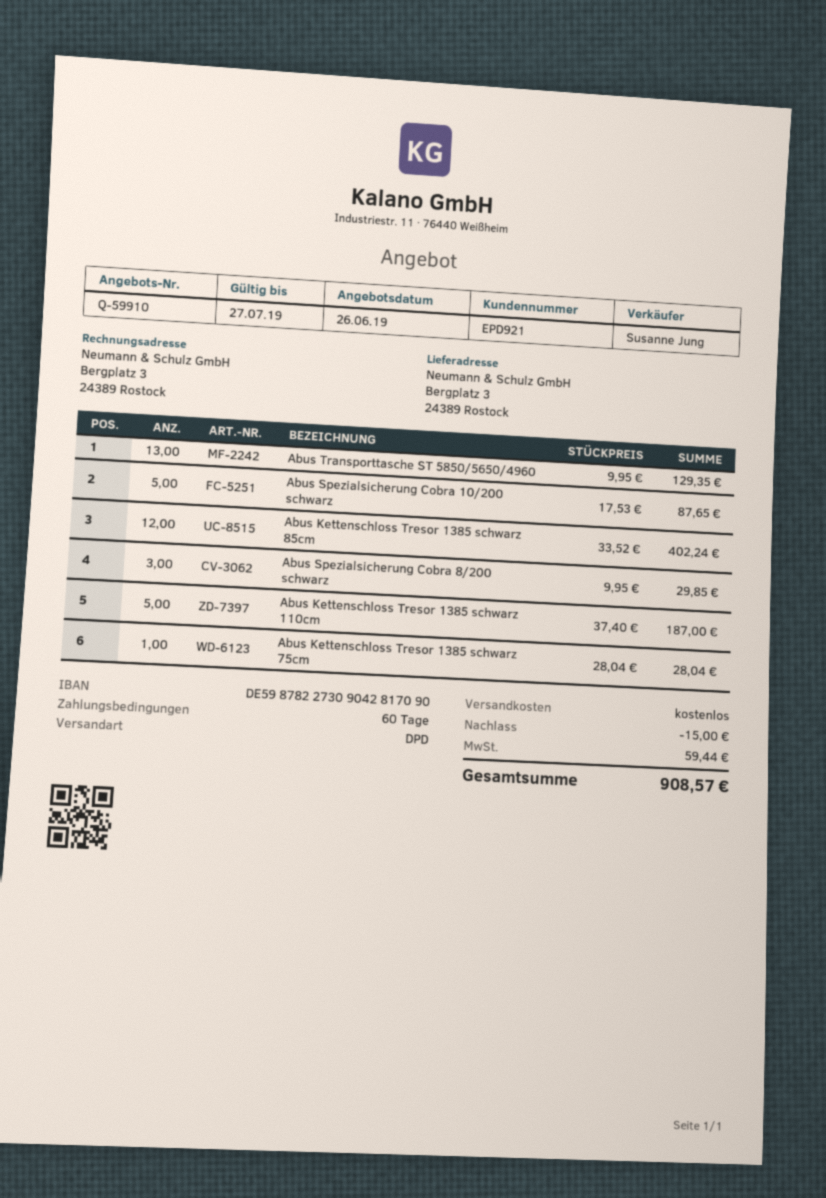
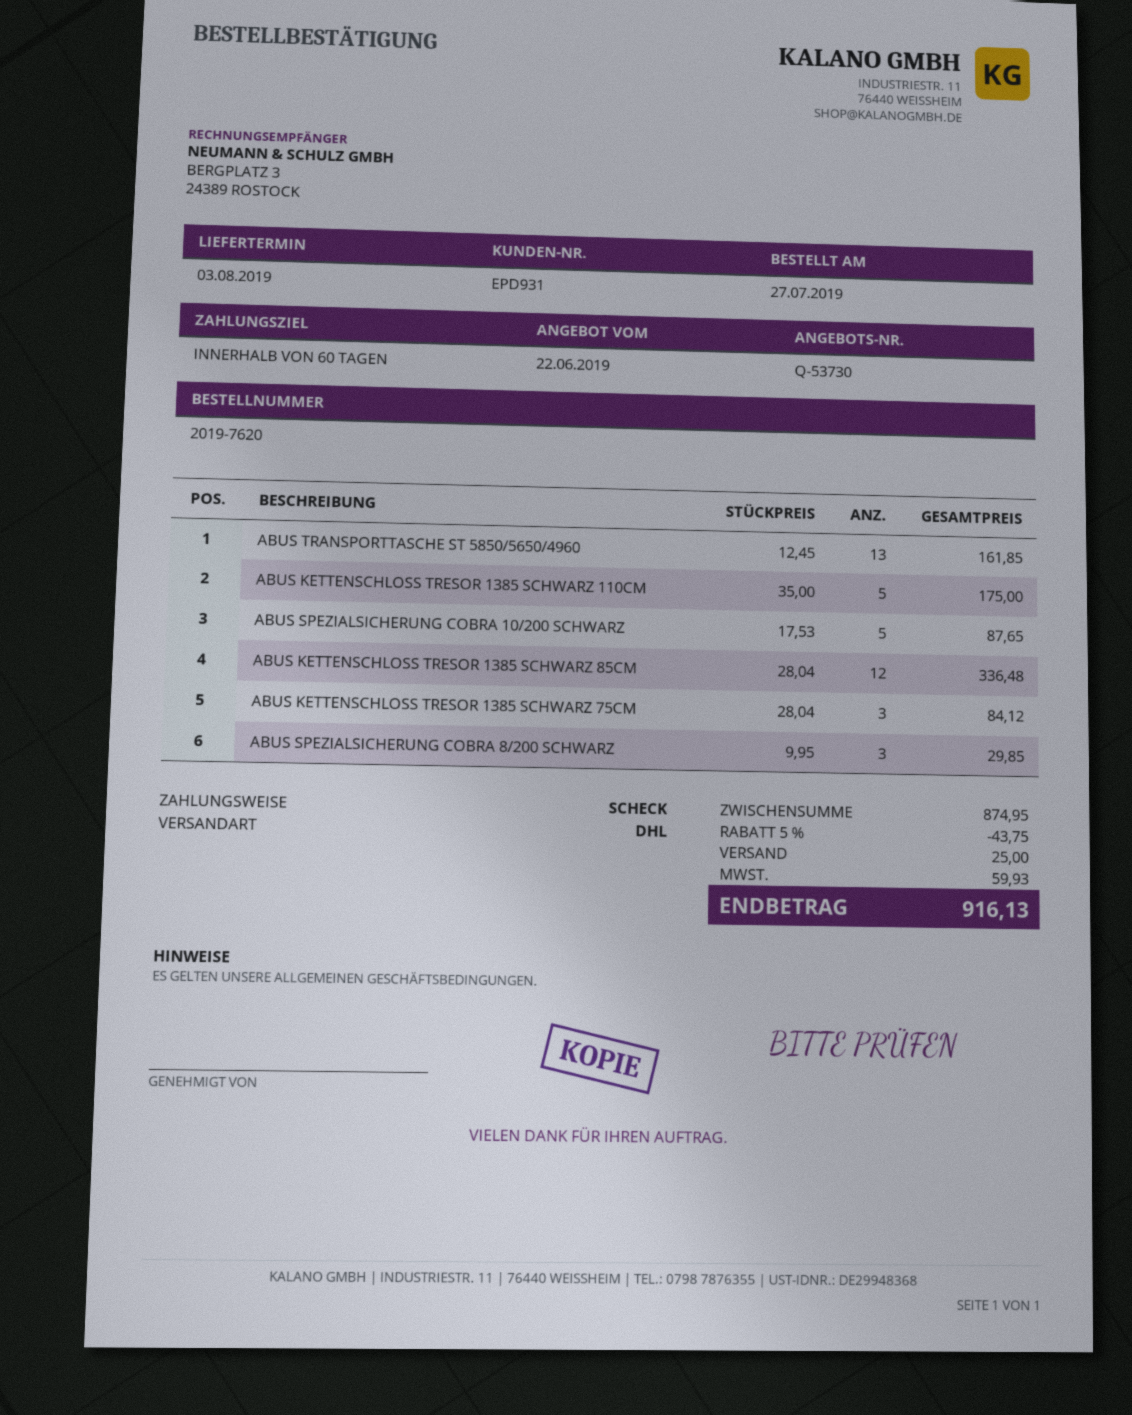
quote number: Q-59910 -> Q-53730
quote date: 2019-06-26 -> 2019-06-22
customer number: EPD921 -> EPD931
shipping method: DPD -> DHL
Abus Transporttasche ST 5850/5650/4960: 13 x 9.95 = 129.35 -> 13 x 12.45 = 161.85
Abus Kettenschloss Tresor 1385 schwarz 85cm: 12 x 33.52 = 402.24 -> 12 x 28.04 = 336.48
Abus Kettenschloss Tresor 1385 schwarz 110cm: 5 x 37.40 = 187.00 -> 5 x 35.00 = 175.00
Abus Kettenschloss Tresor 1385 schwarz 75cm: 1 x 28.04 = 28.04 -> 3 x 28.04 = 84.12
discount: 15.00 -> 43.75
shipping: 0.00 -> 25.00
tax: 59.44 -> 59.93
total: 908.57 -> 916.13

